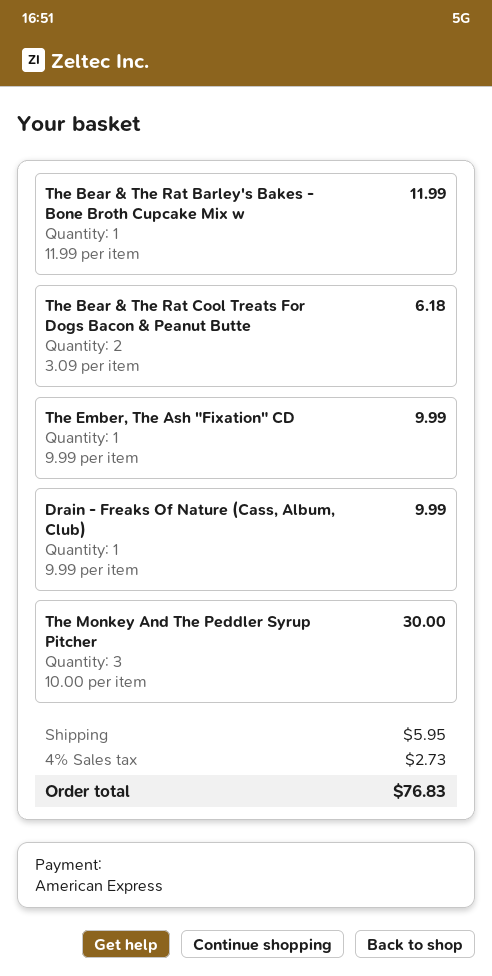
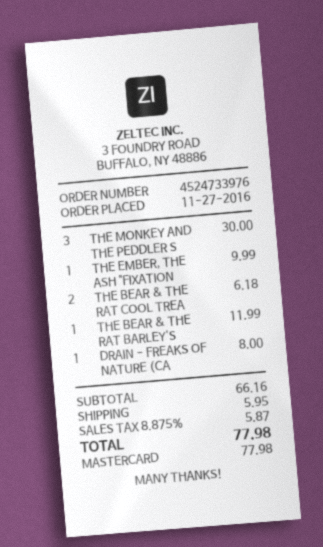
payment method: American Express -> Mastercard
Drain - Freaks Of Nature (Cass, Album, Club): 1 for 9.99 -> 1 for 8.00
tax: 4% = 2.73 -> 8.875% = 5.87
total: 76.83 -> 77.98

